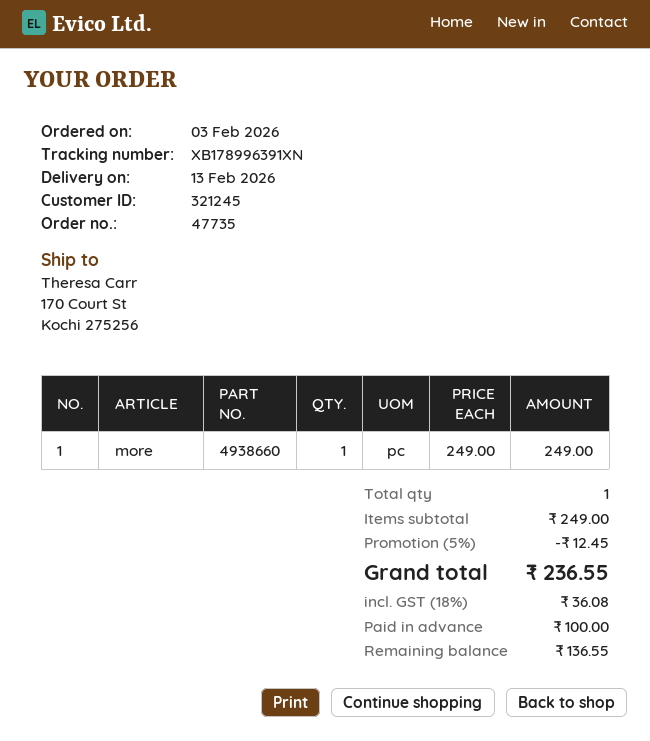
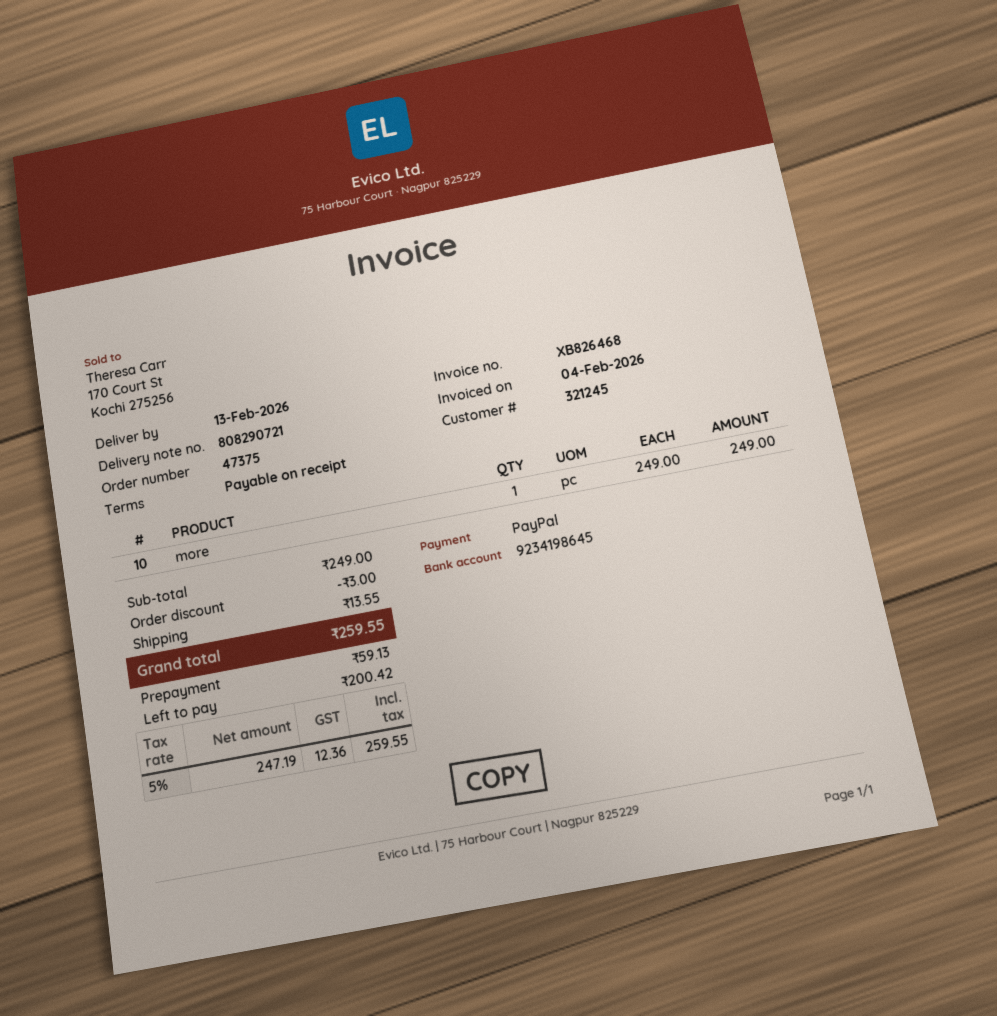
order number: 47735 -> 47375
discount: 12.45 -> 3.00
shipping: none -> 13.55
tax: 18% = 36.08 -> 5% = 12.36
total: 236.55 -> 259.55
deposit: 100.00 -> 59.13
balance: 136.55 -> 200.42

